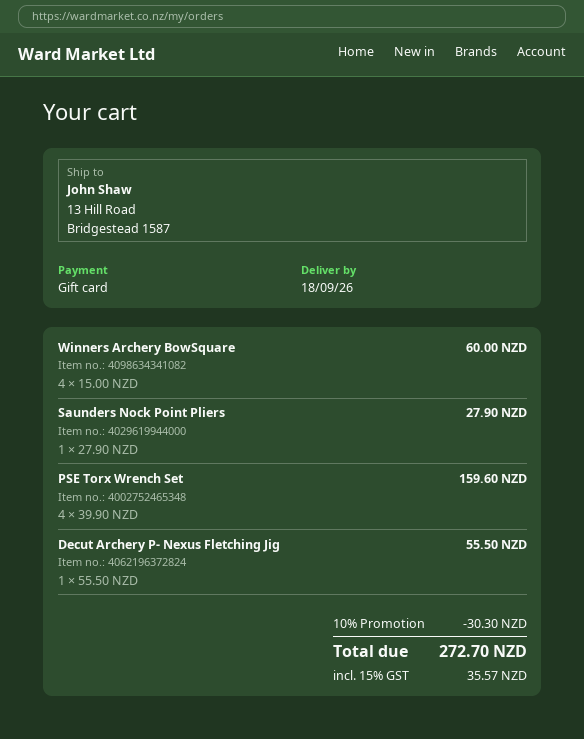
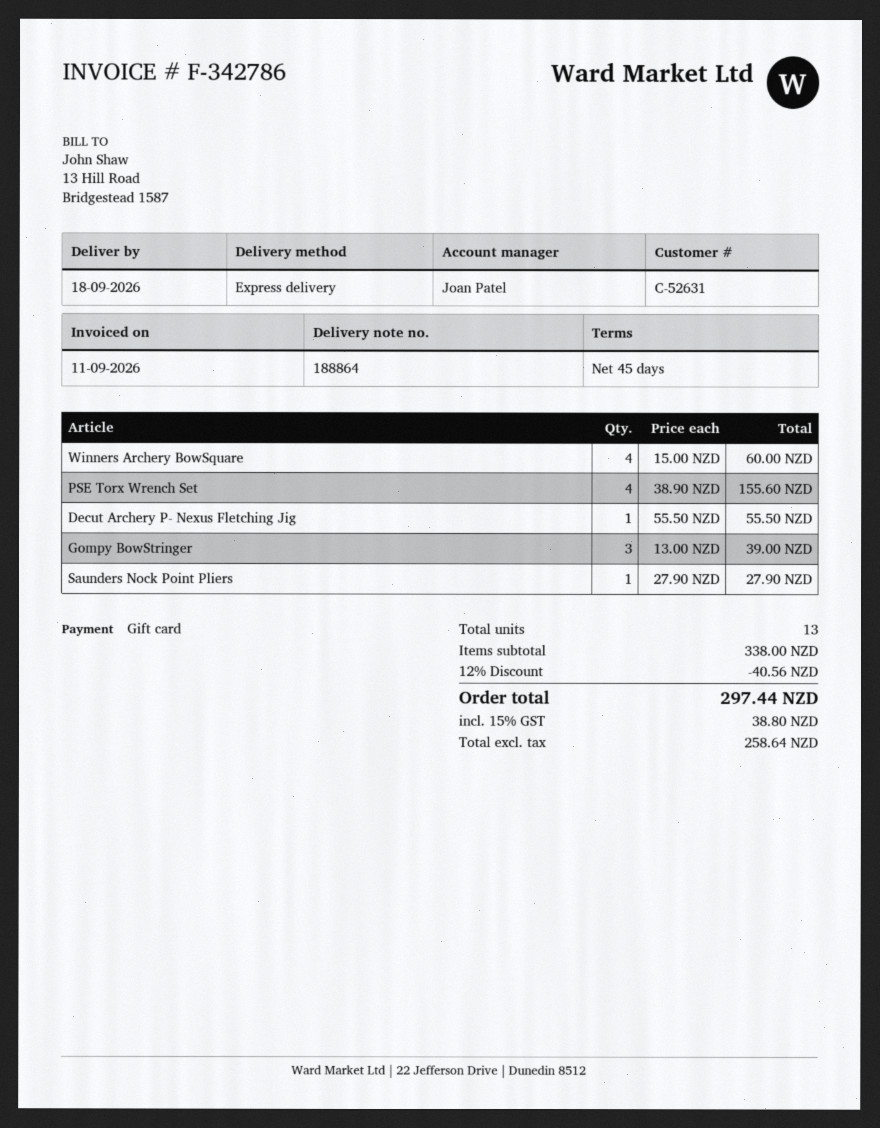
PSE Torx Wrench Set: 4 x 39.90 = 159.60 -> 4 x 38.90 = 155.60
Gompy BowStringer: none -> 3 x 13.00 = 39.00
discount: 10% = 30.30 -> 12% = 40.56
tax: 15% = 35.57 -> 15% = 38.80
total: 272.70 -> 297.44

